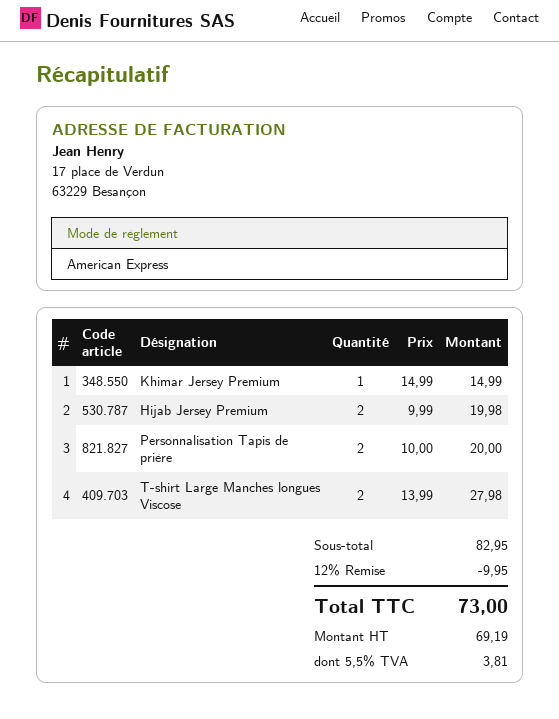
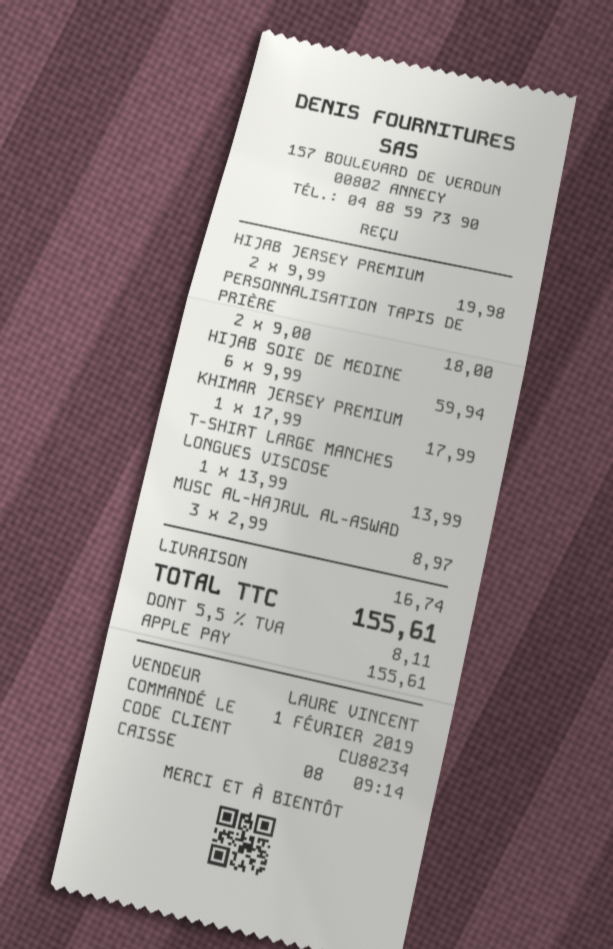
payment method: American Express -> Apple Pay
Khimar Jersey Premium: 1 x 14.99 = 14.99 -> 1 x 17.99 = 17.99
Personnalisation Tapis de prière: 2 x 10.00 = 20.00 -> 2 x 9.00 = 18.00
T-shirt Large Manches longues Viscose: 2 x 13.99 = 27.98 -> 1 x 13.99 = 13.99
HIJAB SOIE DE MEDINE: none -> 6 x 9.99 = 59.94
MUSC AL-HAJRUL AL-ASWAD: none -> 3 x 2.99 = 8.97
discount: 12% = 9.95 -> none
shipping: none -> 16.74
tax: 5.5% = 3.81 -> 5.5% = 8.11
total: 73.00 -> 155.61

